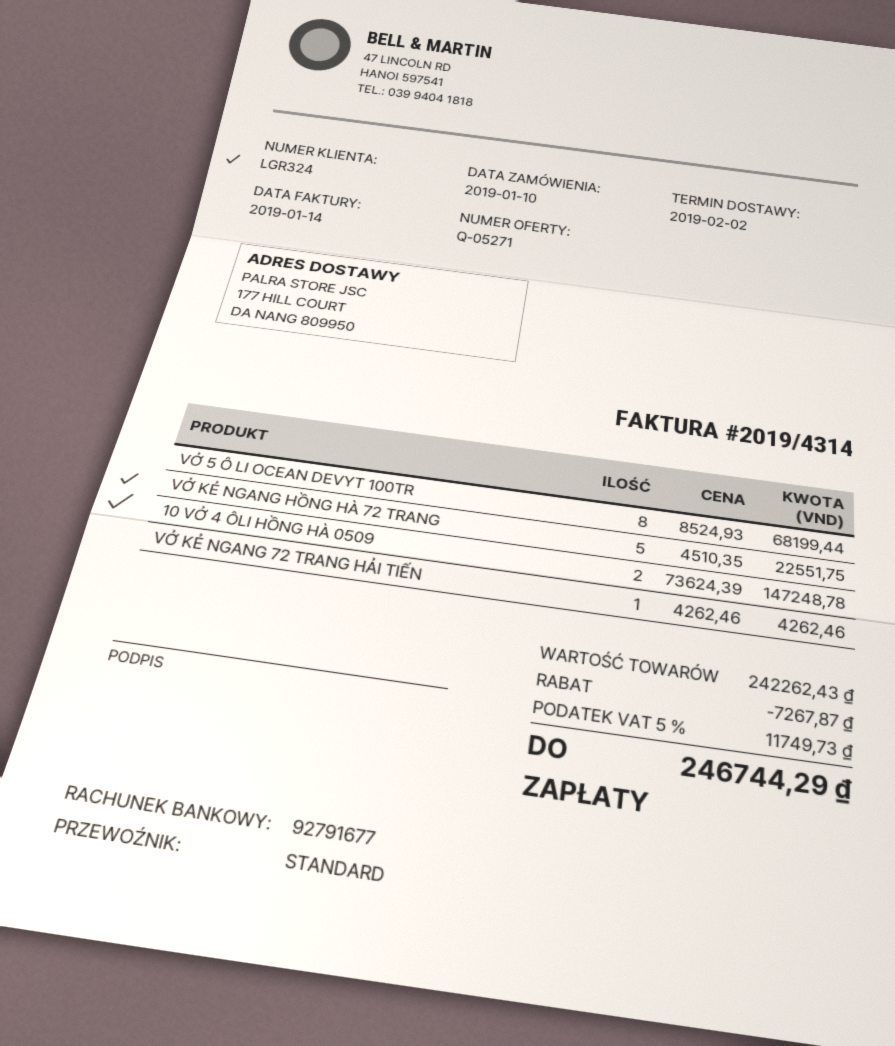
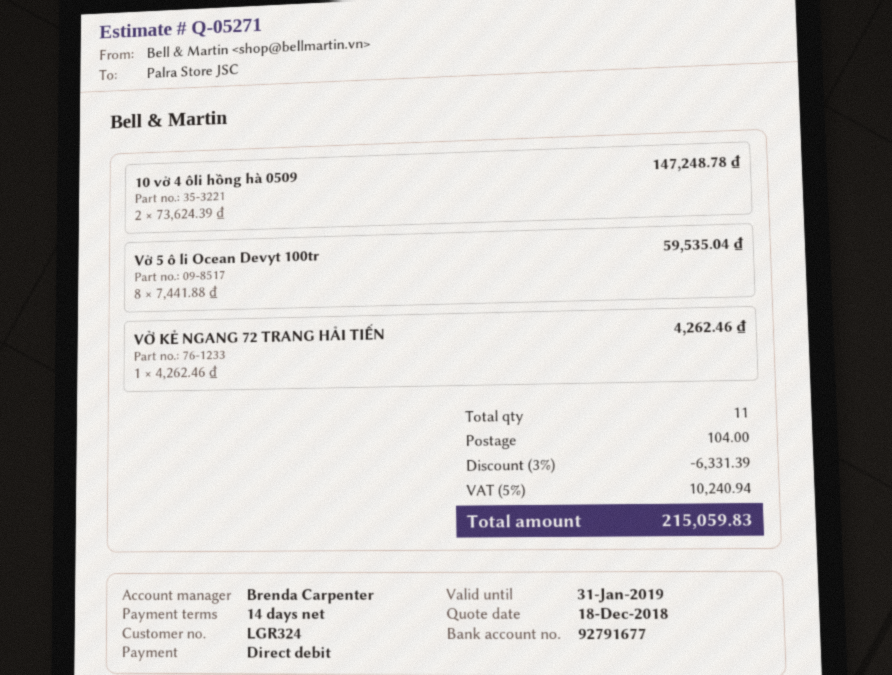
VỞ 5 Ô LI OCEAN DEVYT 100TR: 8 x 8524.93 = 68199.44 -> 8 x 7441.88 = 59535.04
VỞ KẺ NGANG HỒNG HÀ 72 TRANG: 5 x 4510.35 = 22551.75 -> none
discount: 7267.87 -> 6331.39
shipping: none -> 104.00
tax: 5% = 11749.73 -> 5% = 10240.94
total: 246744.29 -> 215059.83

